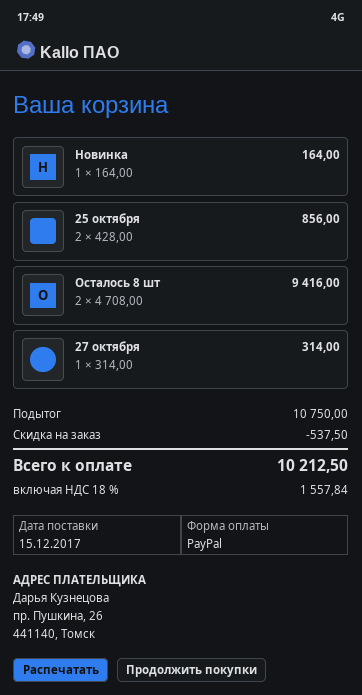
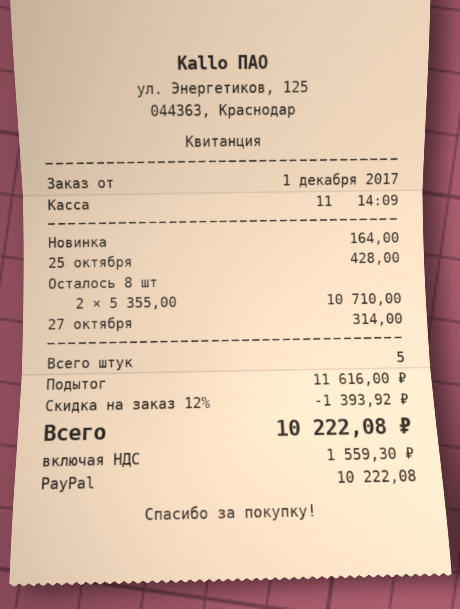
25 октября: 2 x 428.00 = 856.00 -> 1 x 428.00 = 428.00
Осталось 8 шт: 2 x 4708.00 = 9416.00 -> 2 x 5355.00 = 10710.00
subtotal: 10750.00 -> 11616.00
discount: 537.50 -> 1393.92
tax: 1557.84 -> 1559.30
total: 10212.50 -> 10222.08

